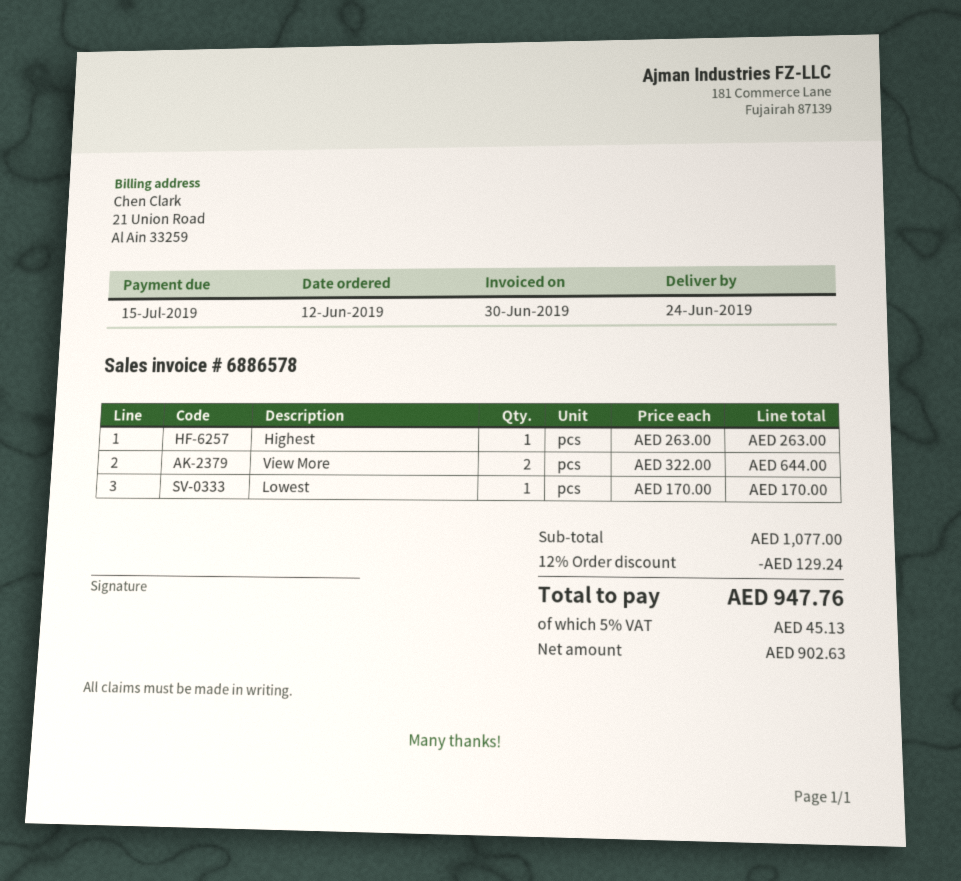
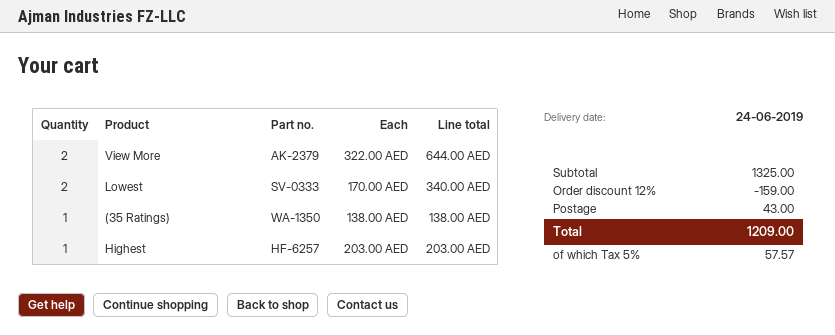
Highest: 1 x 263.00 = 263.00 -> 1 x 203.00 = 203.00
Lowest: 1 x 170.00 = 170.00 -> 2 x 170.00 = 340.00
(35 Ratings): none -> 1 x 138.00 = 138.00
subtotal: 1077.00 -> 1325.00
discount: 12% = 129.24 -> 12% = 159.00
shipping: none -> 43.00
tax: 5% = 45.13 -> 5% = 57.57
total: 947.76 -> 1209.00

